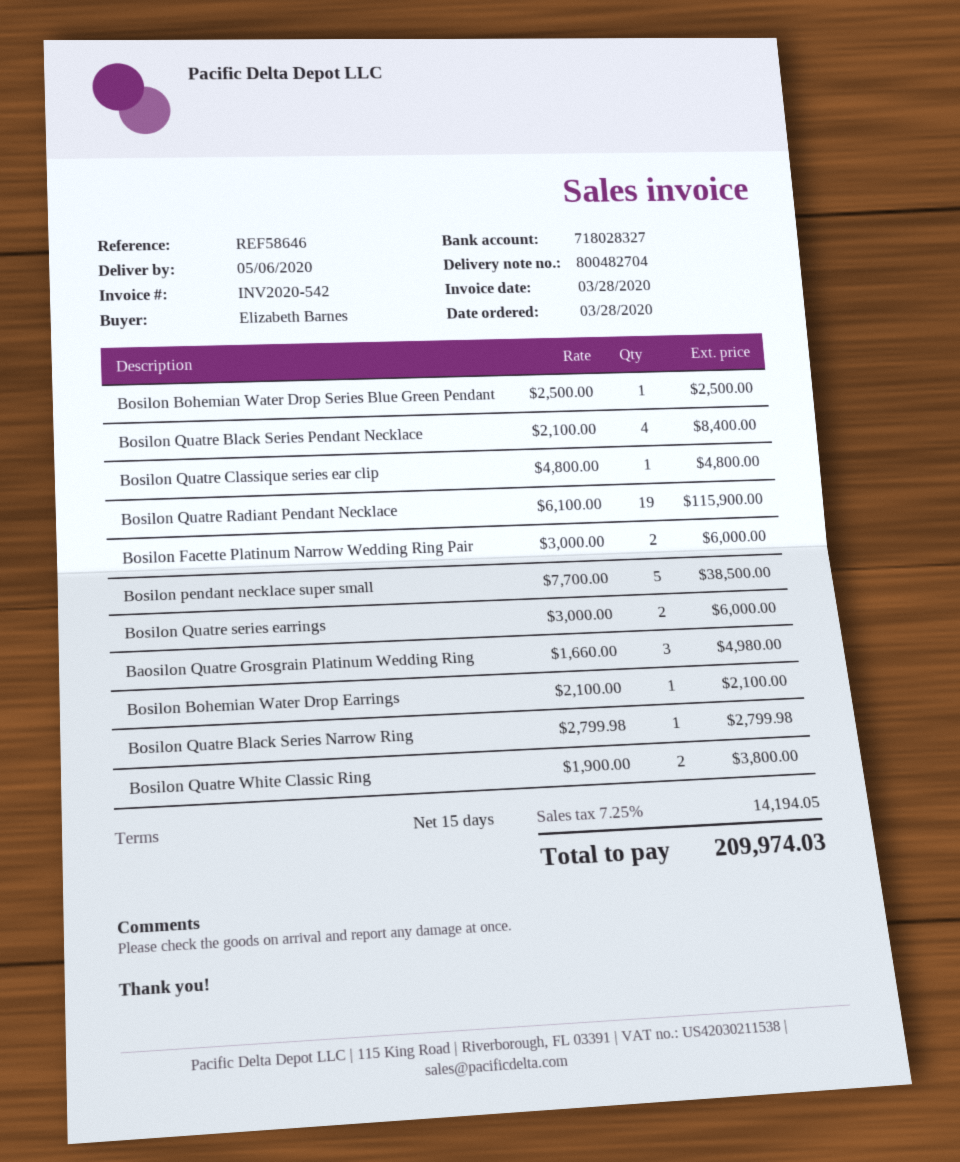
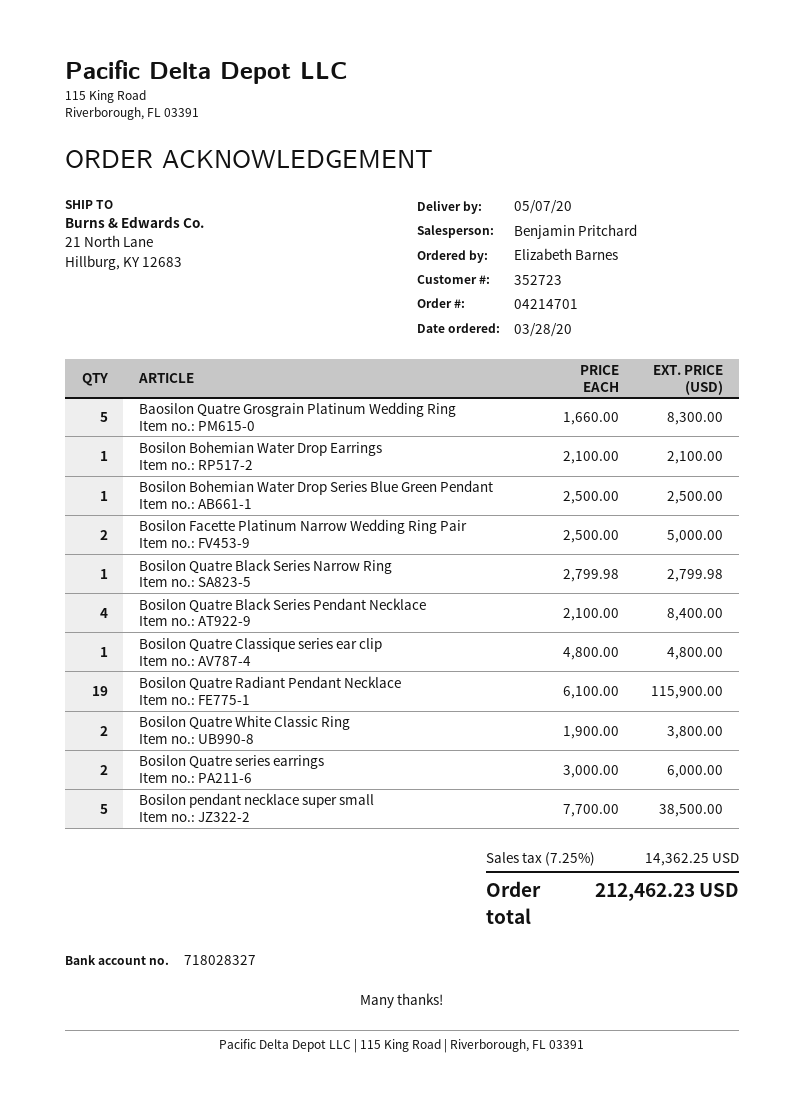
delivery date: 2020-05-06 -> 2020-05-07
Bosilon Facette Platinum Narrow Wedding Ring Pair: 2 x 3000.00 = 6000.00 -> 2 x 2500.00 = 5000.00
Baosilon Quatre Grosgrain Platinum Wedding Ring: 3 x 1660.00 = 4980.00 -> 5 x 1660.00 = 8300.00
tax: 7.25% = 14194.05 -> 7.25% = 14362.25
total: 209974.03 -> 212462.23

